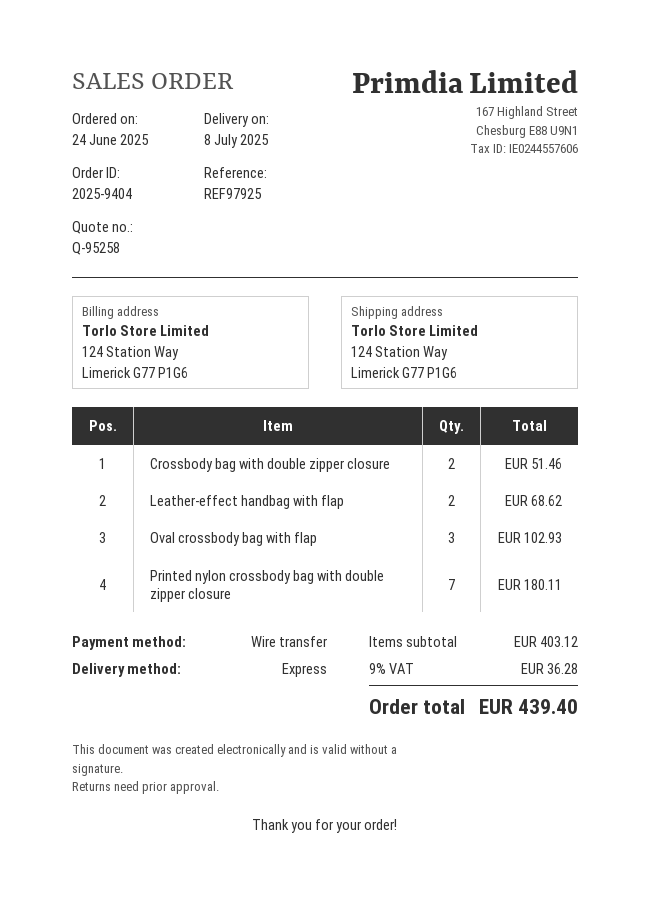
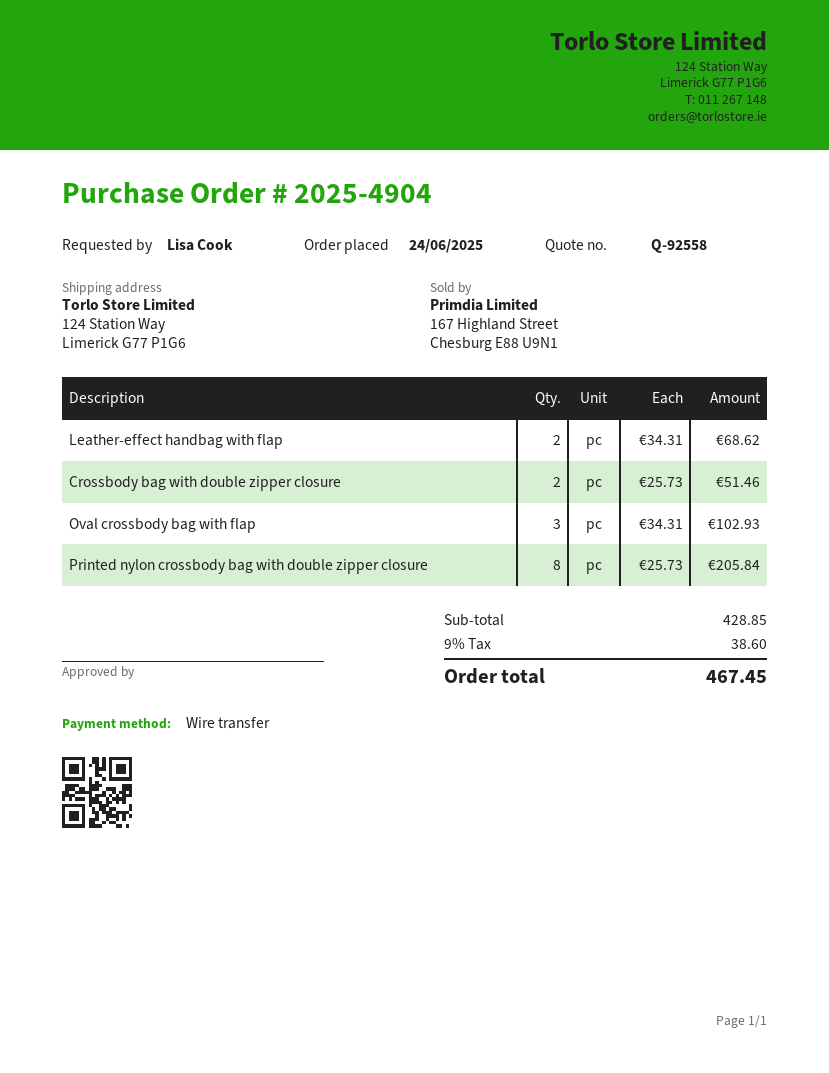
quote number: Q-95258 -> Q-92558
order number: 2025-9404 -> 2025-4904
Printed nylon crossbody bag with double zipper closure: 7 for 180.11 -> 8 for 205.84
subtotal: 403.12 -> 428.85
tax: 9% = 36.28 -> 9% = 38.60
total: 439.40 -> 467.45

